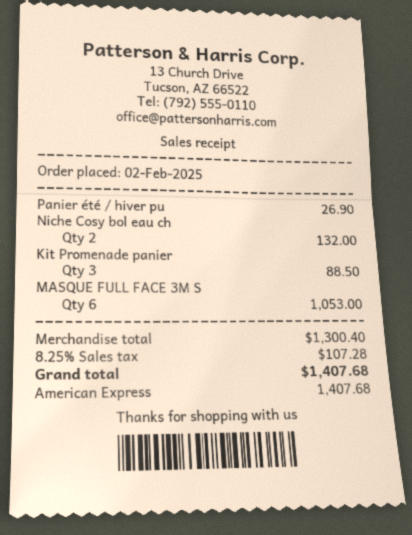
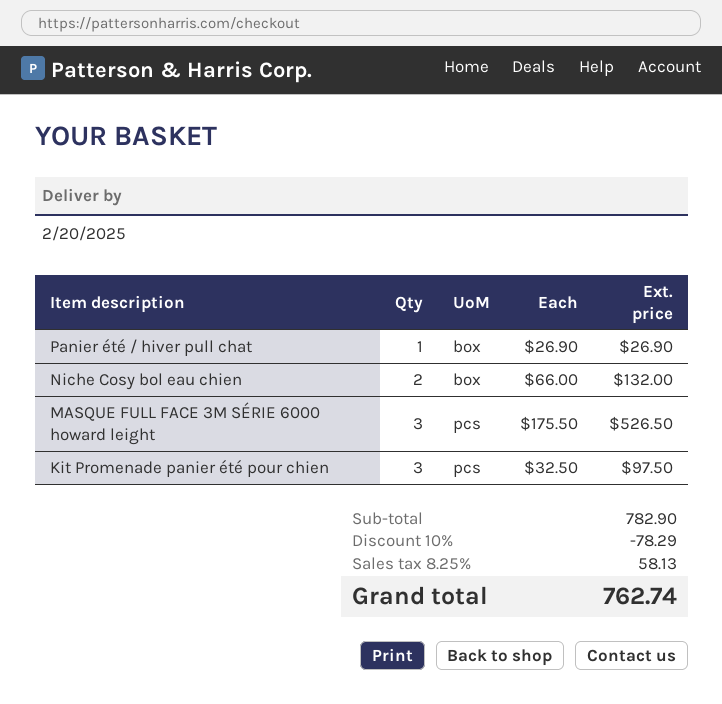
Kit Promenade panier: 3 for 88.50 -> 3 for 97.50
MASQUE FULL FACE 3M S: 6 for 1053.00 -> 3 for 526.50
subtotal: 1300.40 -> 782.90
discount: none -> 10% = 78.29
tax: 8.25% = 107.28 -> 8.25% = 58.13
total: 1407.68 -> 762.74

